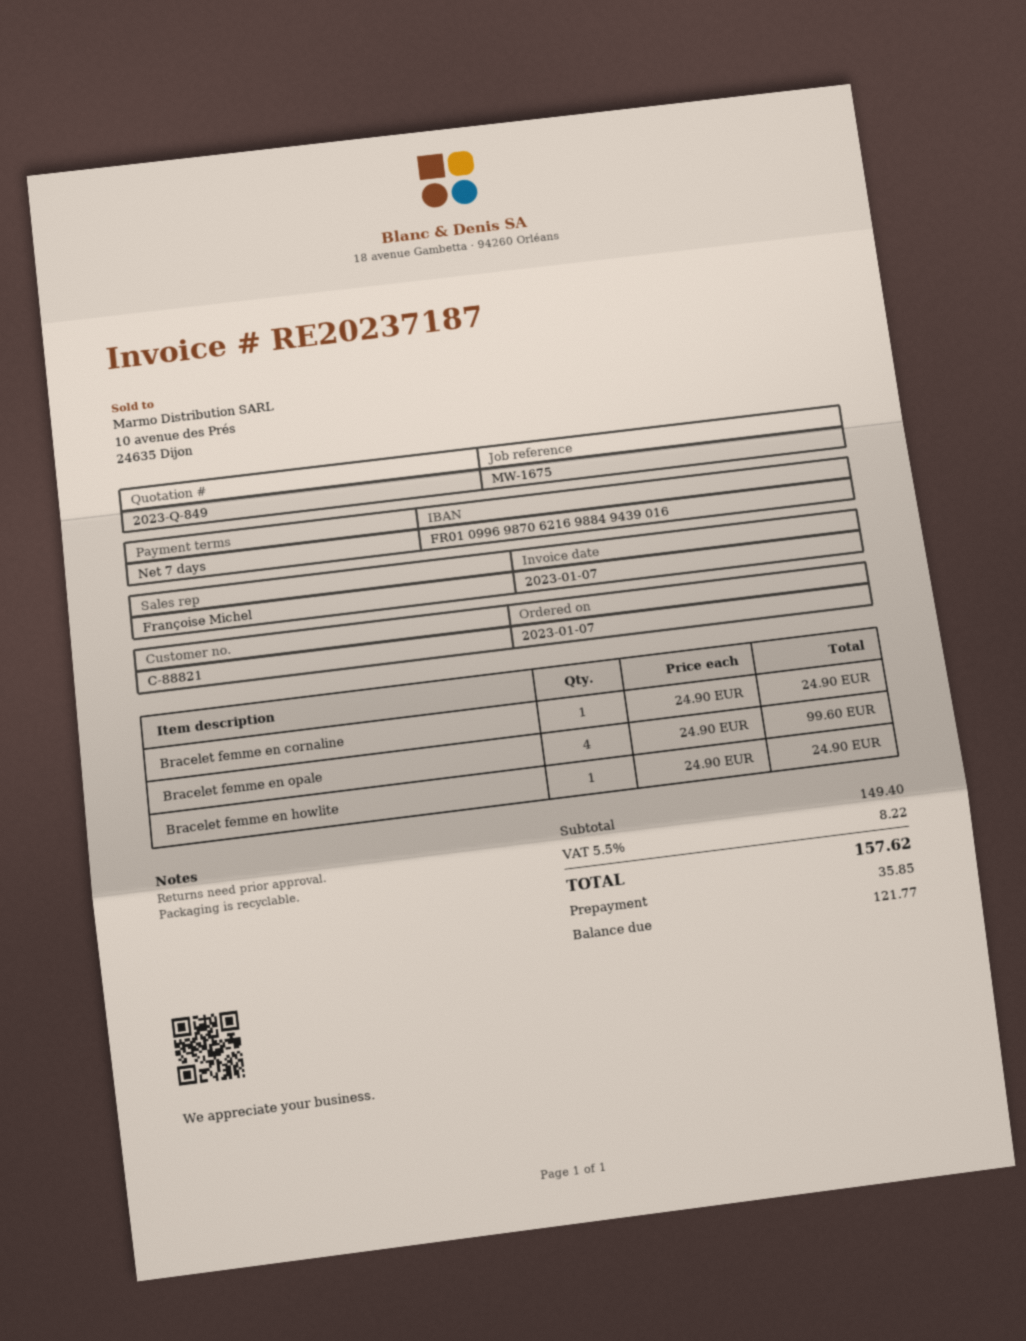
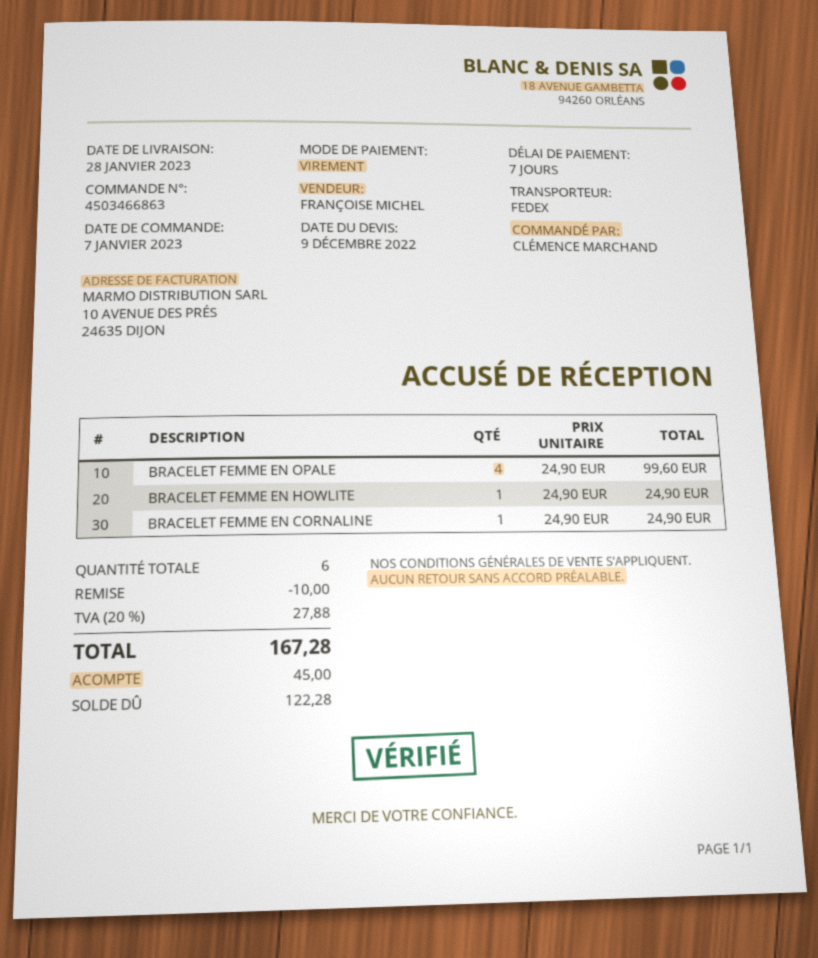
discount: none -> 10.00
tax: 5.5% = 8.22 -> 20% = 27.88
total: 157.62 -> 167.28
deposit: 35.85 -> 45.00
balance: 121.77 -> 122.28

